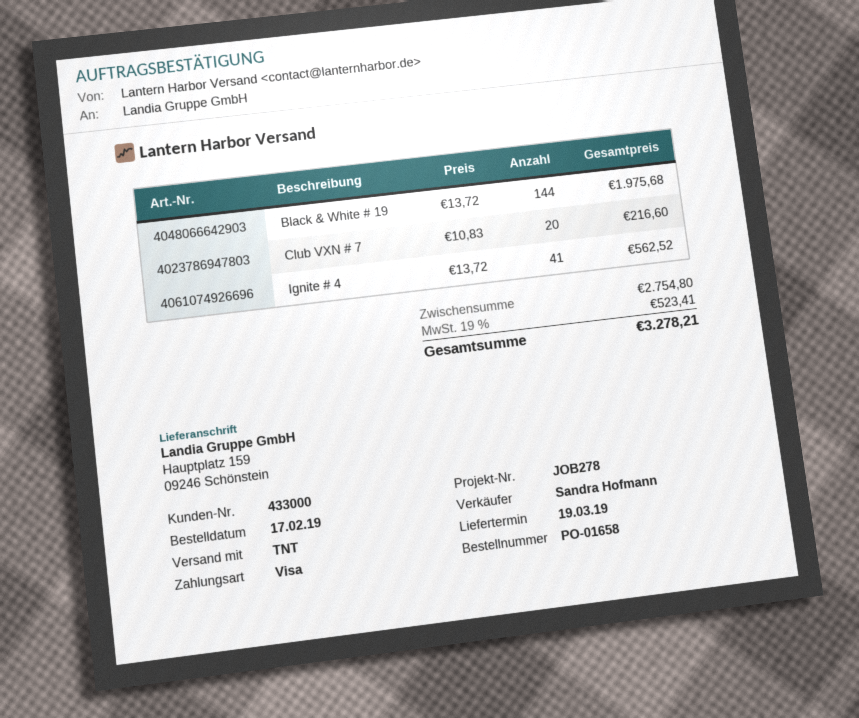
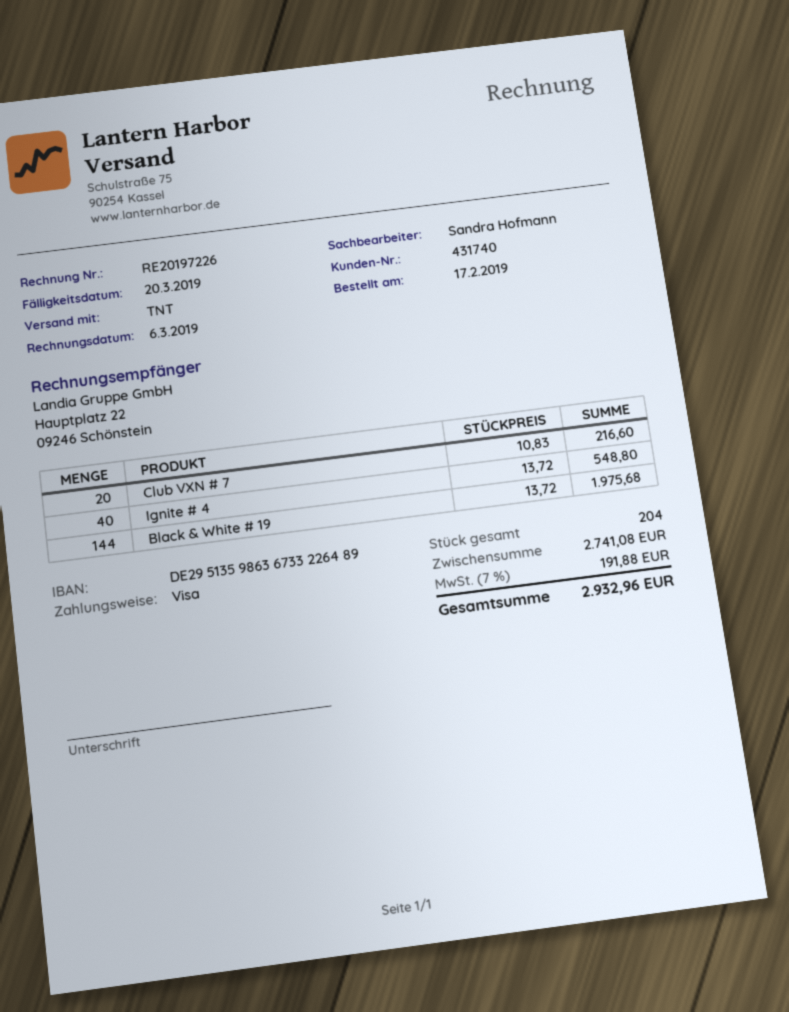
customer number: 433000 -> 431740
Ignite # 4: 41 x 13.72 = 562.52 -> 40 x 13.72 = 548.80
subtotal: 2754.80 -> 2741.08
tax: 19% = 523.41 -> 7% = 191.88
total: 3278.21 -> 2932.96

